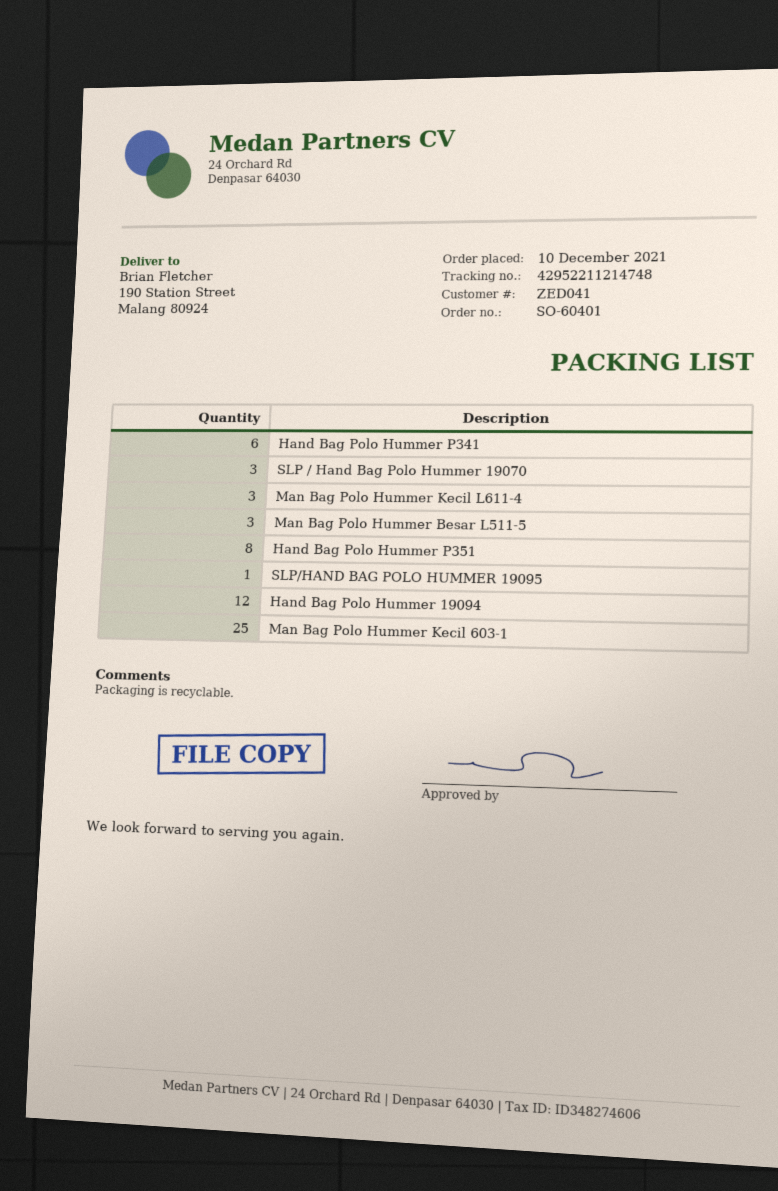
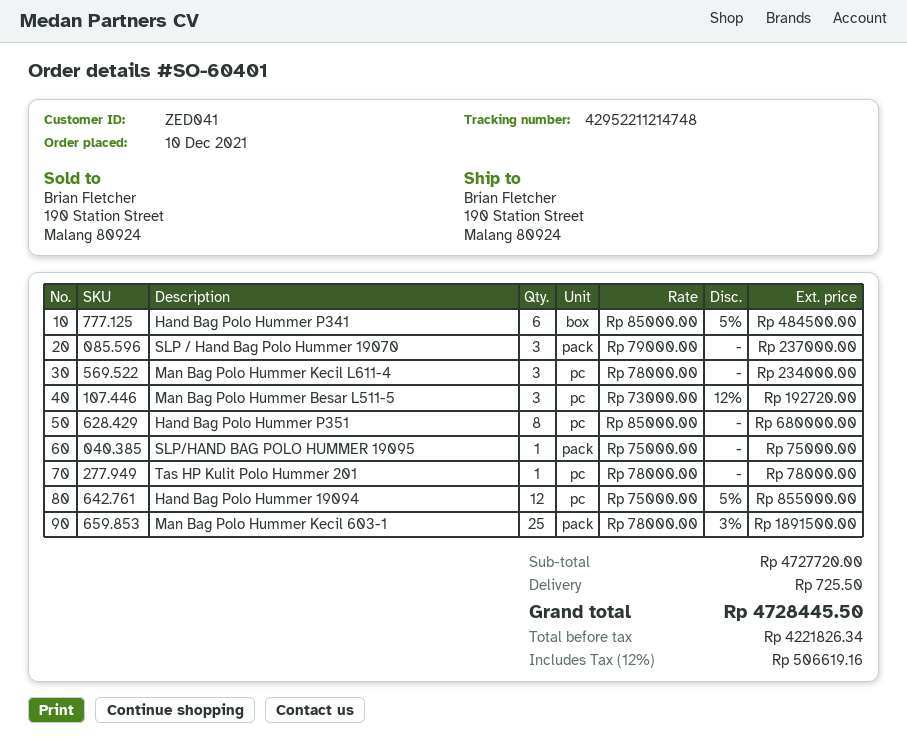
Tas HP Kulit Polo Hummer 201: none -> 1

